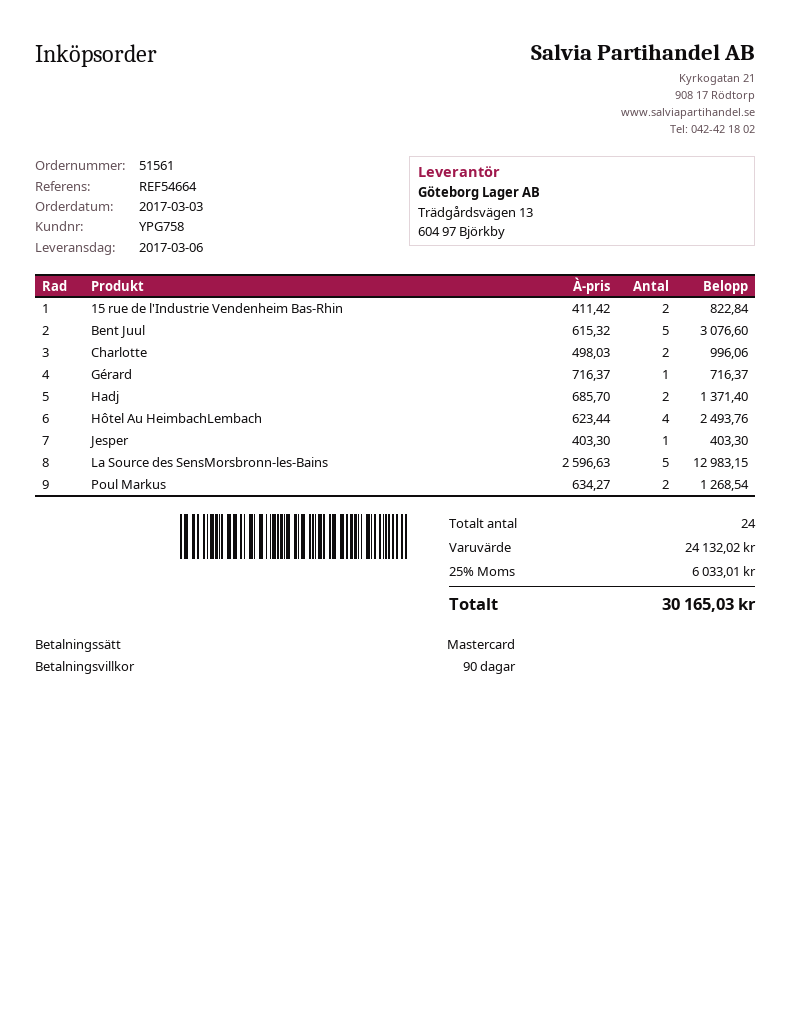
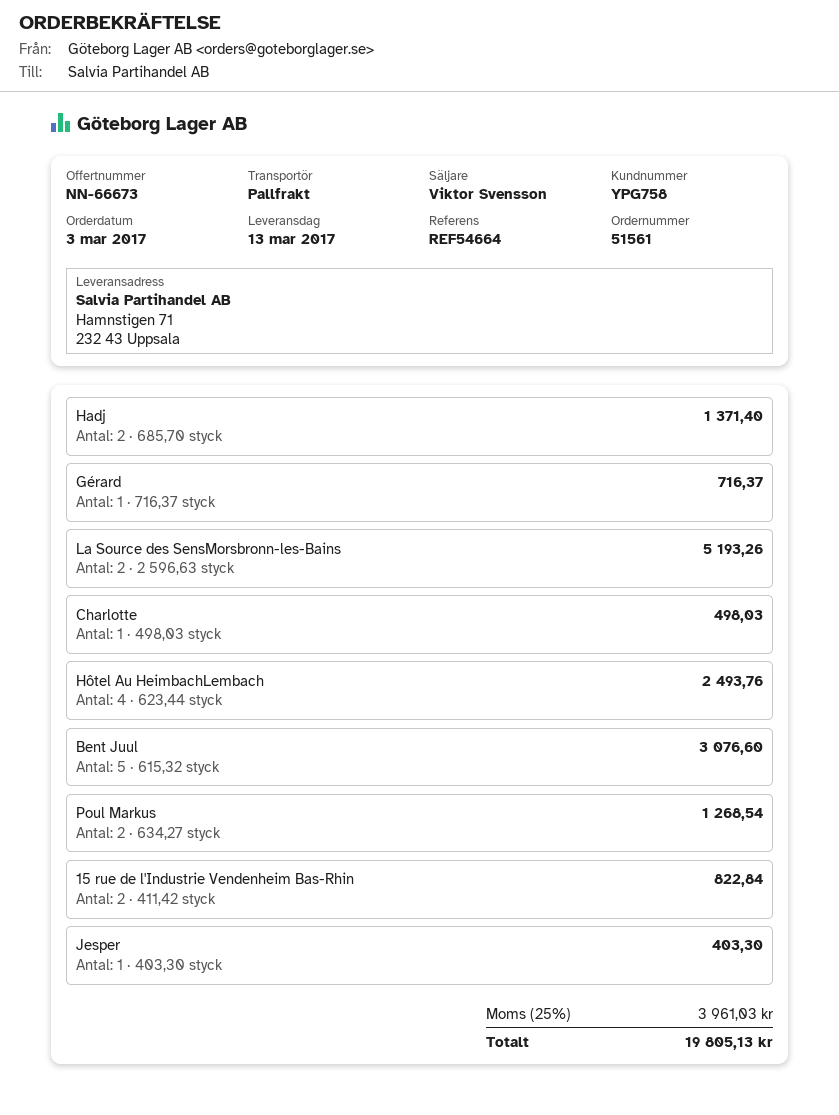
delivery date: 2017-03-06 -> 2017-03-13
Charlotte: 2 x 498.03 = 996.06 -> 1 x 498.03 = 498.03
La Source des SensMorsbronn-les-Bains: 5 x 2596.63 = 12983.15 -> 2 x 2596.63 = 5193.26
tax: 25% = 6033.01 -> 25% = 3961.03
total: 30165.03 -> 19805.13

